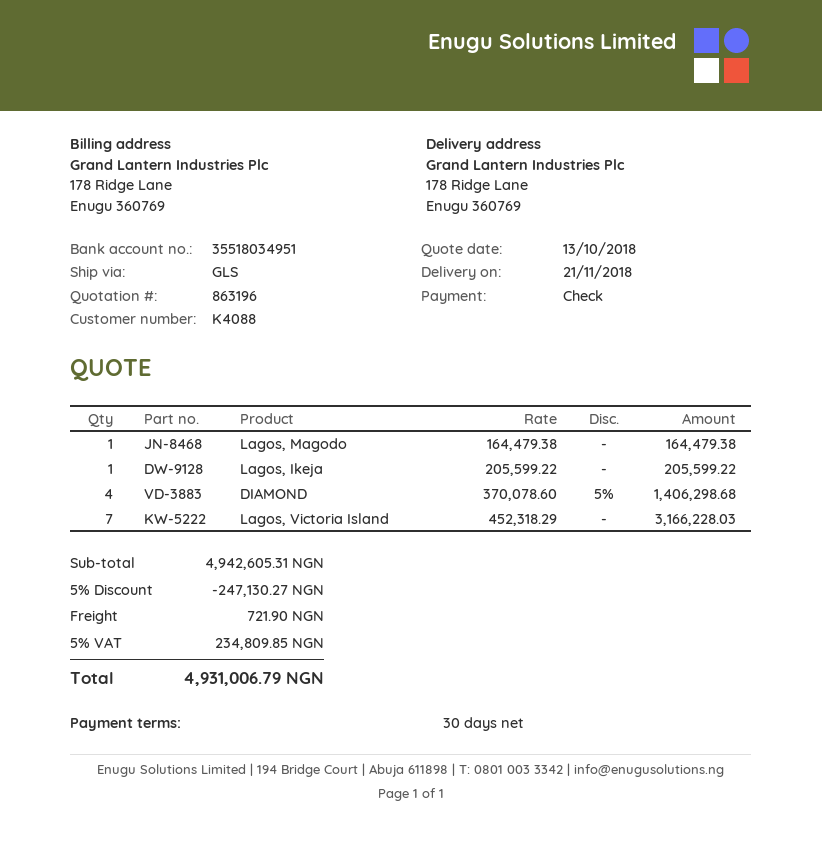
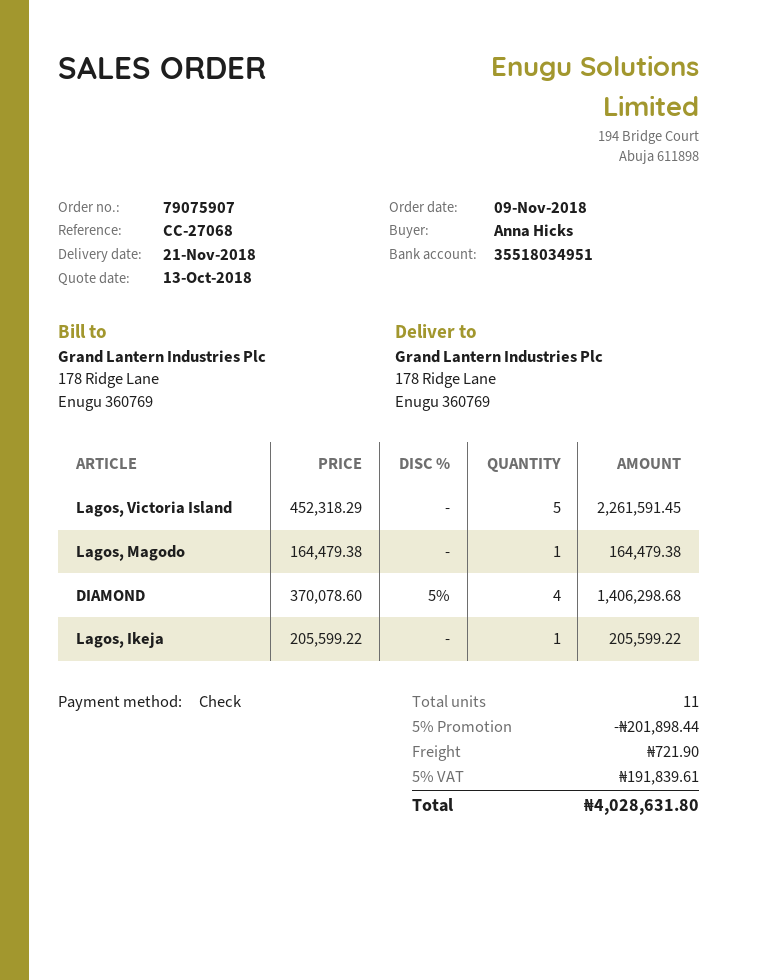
Lagos, Victoria Island: 7 x 452318.29 = 3166228.03 -> 5 x 452318.29 = 2261591.45
discount: 5% = 247130.27 -> 5% = 201898.44
tax: 5% = 234809.85 -> 5% = 191839.61
total: 4931006.79 -> 4028631.80

